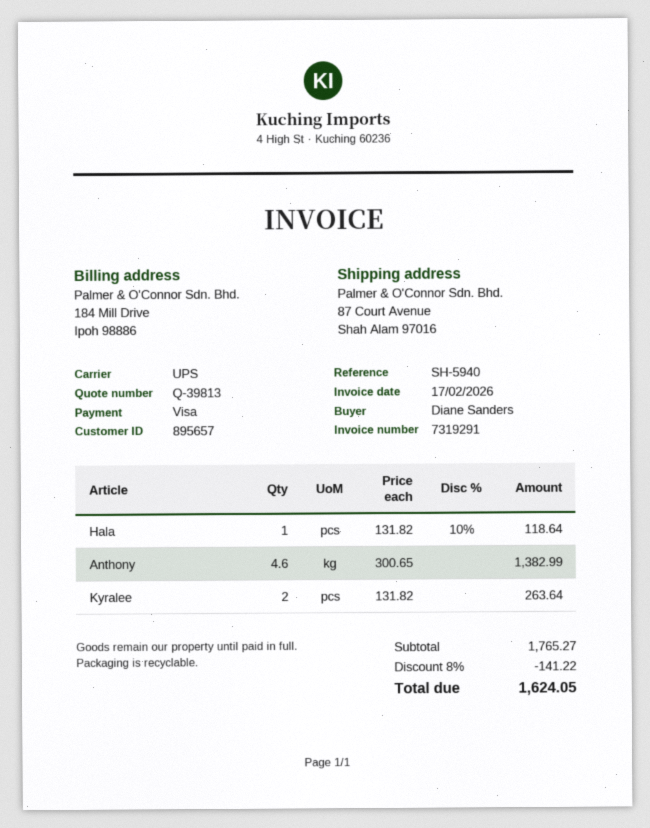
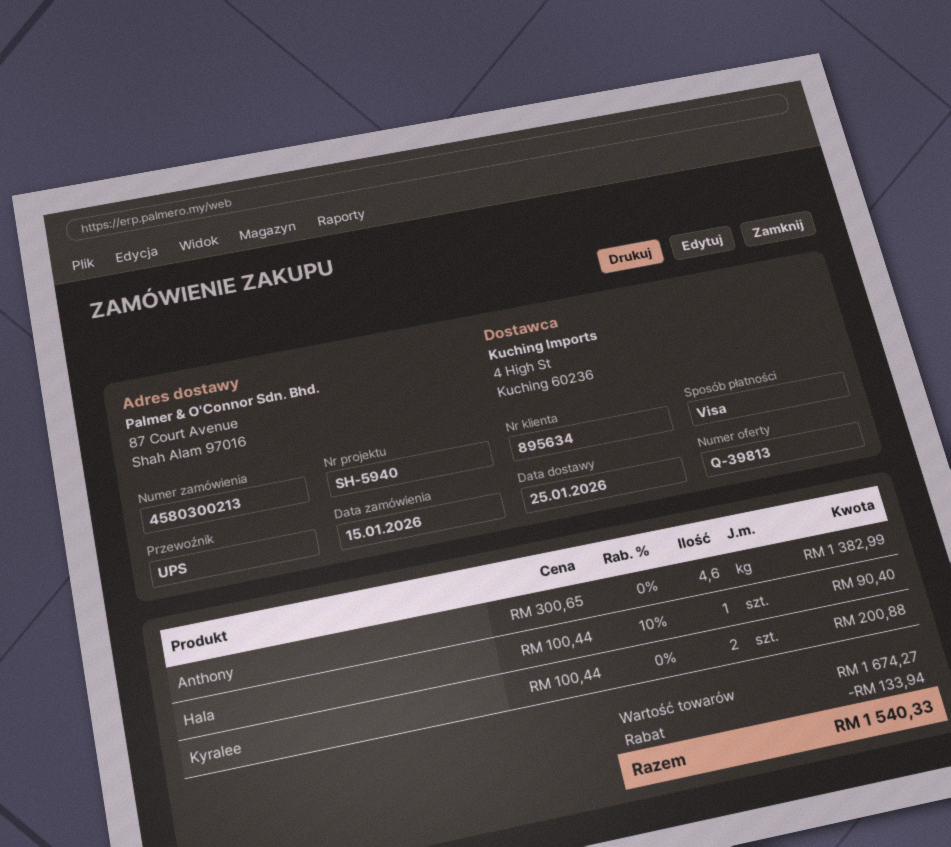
customer number: 895657 -> 895634
Hala: 1 x 131.82 - 10% = 118.64 -> 1 x 100.44 - 10% = 90.40
Kyralee: 2 x 131.82 = 263.64 -> 2 x 100.44 = 200.88
subtotal: 1765.27 -> 1674.27
discount: 141.22 -> 133.94
total: 1624.05 -> 1540.33

